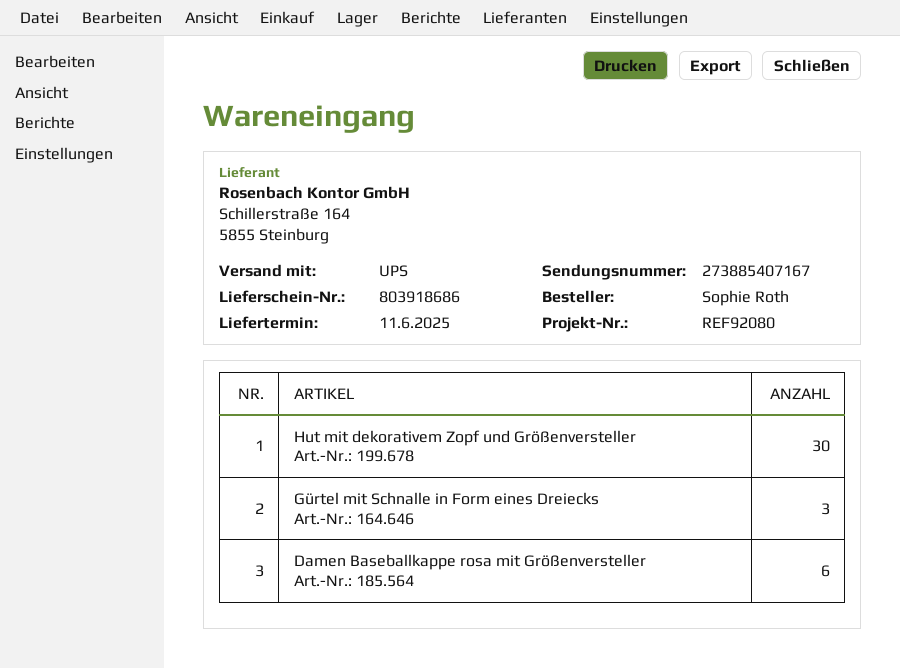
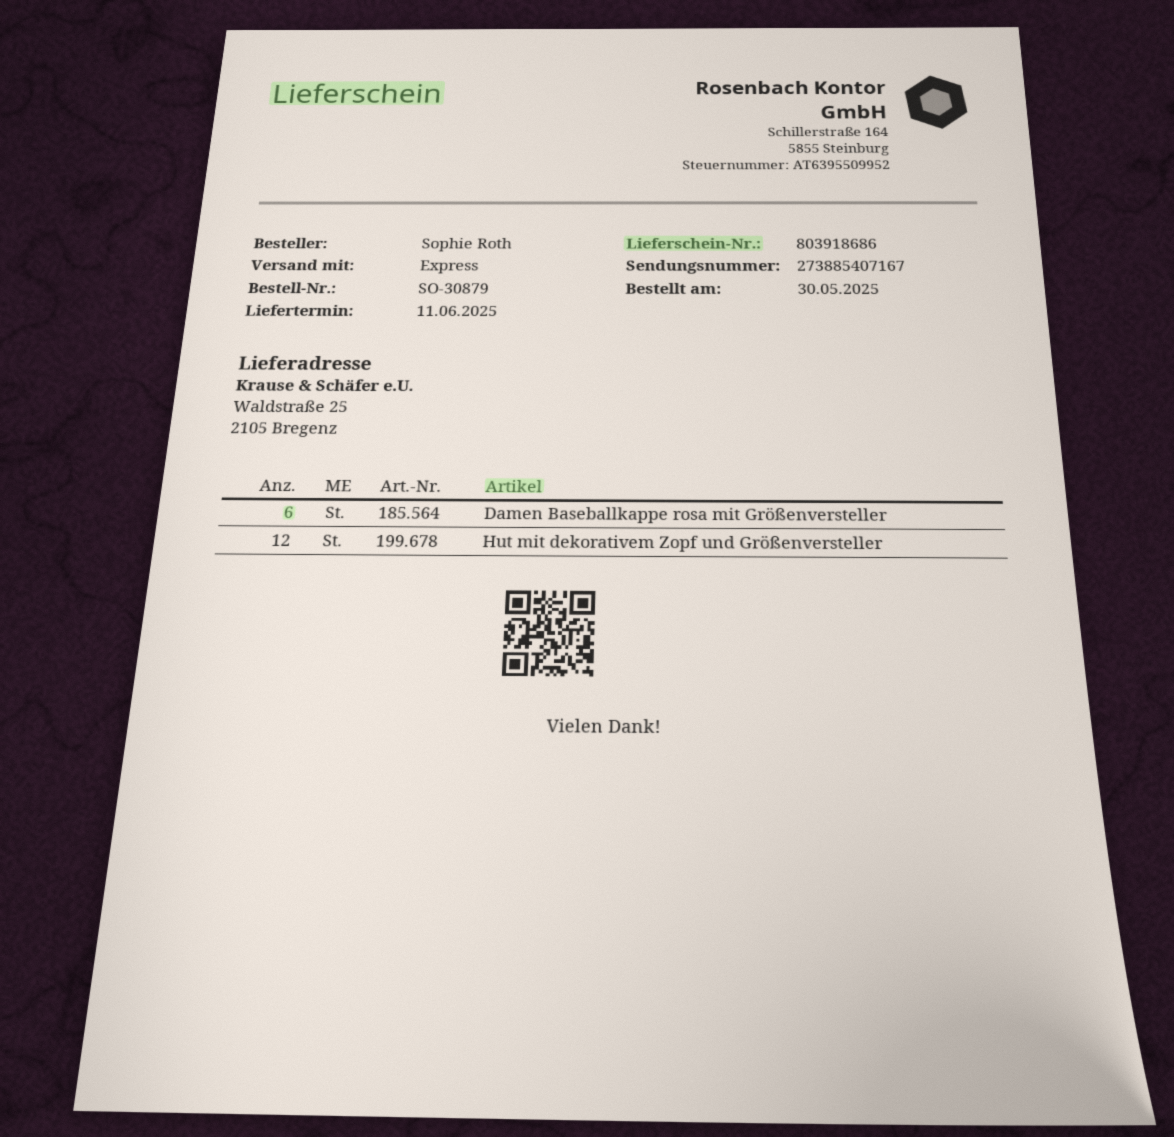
shipping method: UPS -> express
Hut mit dekorativem Zopf und Größenversteller: 30 -> 12
Gürtel mit Schnalle in Form eines Dreiecks: 3 -> none

